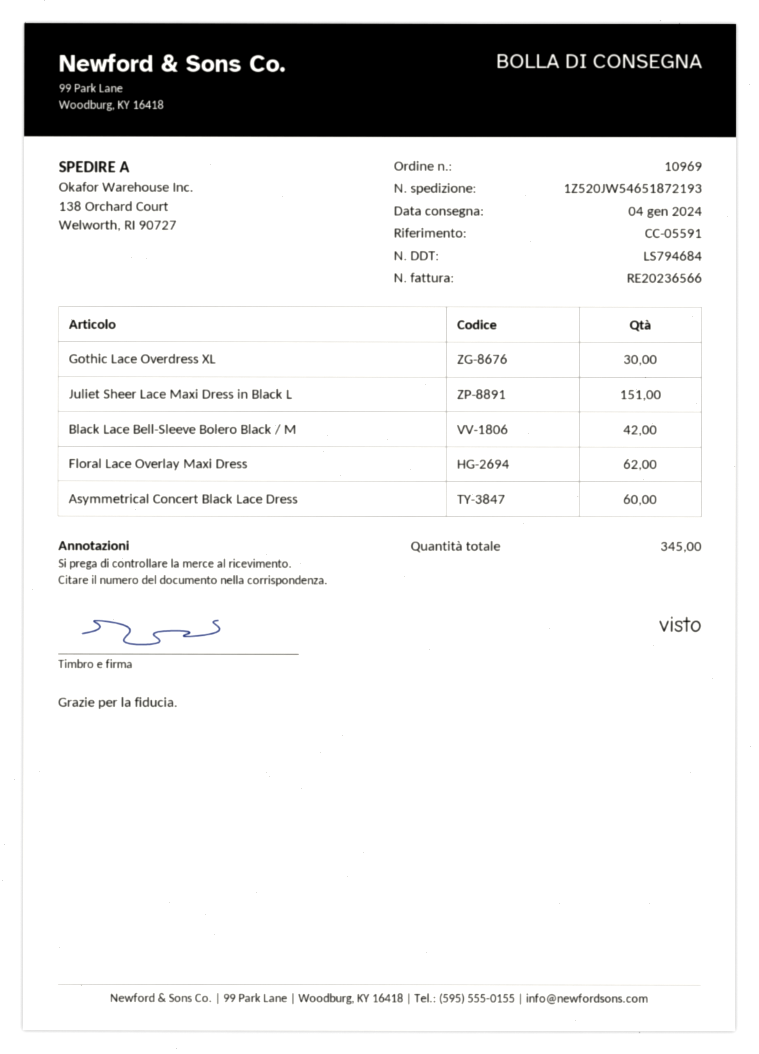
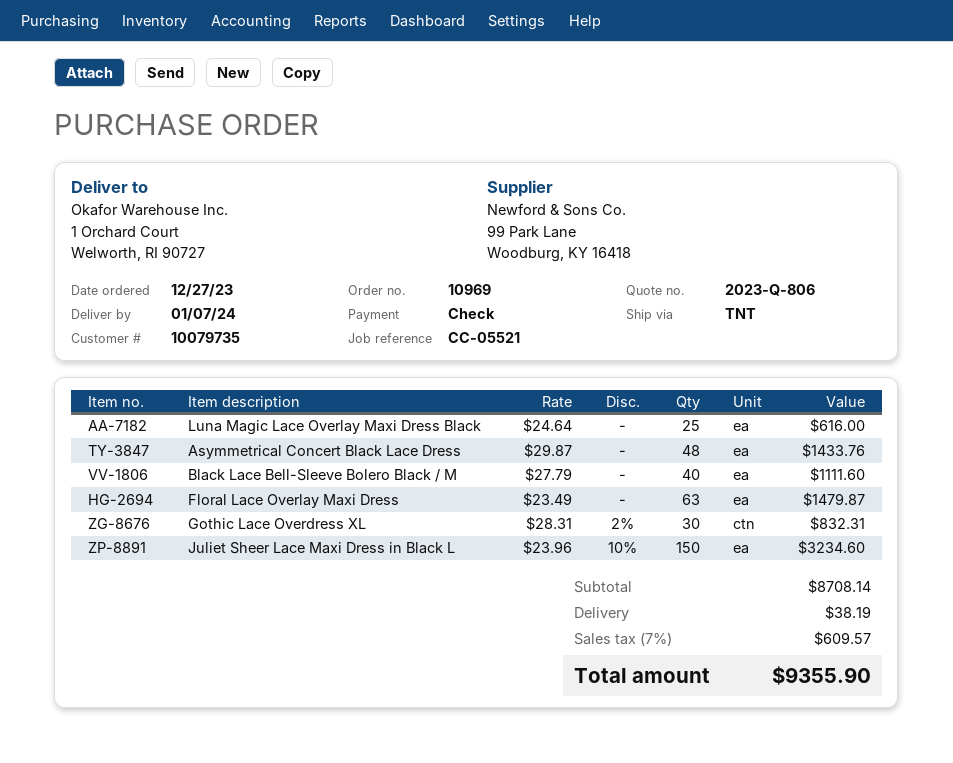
delivery date: 2024-01-04 -> 2024-01-07
reference: CC-05591 -> CC-05521
ship to: 138 Orchard Court, Welworth, RI 90727 -> 1 Orchard Court, Welworth, RI 90727
Juliet Sheer Lace Maxi Dress in Black L: 151 -> 150
Black Lace Bell-Sleeve Bolero Black / M: 42 -> 40
Floral Lace Overlay Maxi Dress: 62 -> 63
Asymmetrical Concert Black Lace Dress: 60 -> 48
Luna Magic Lace Overlay Maxi Dress Black: none -> 25

